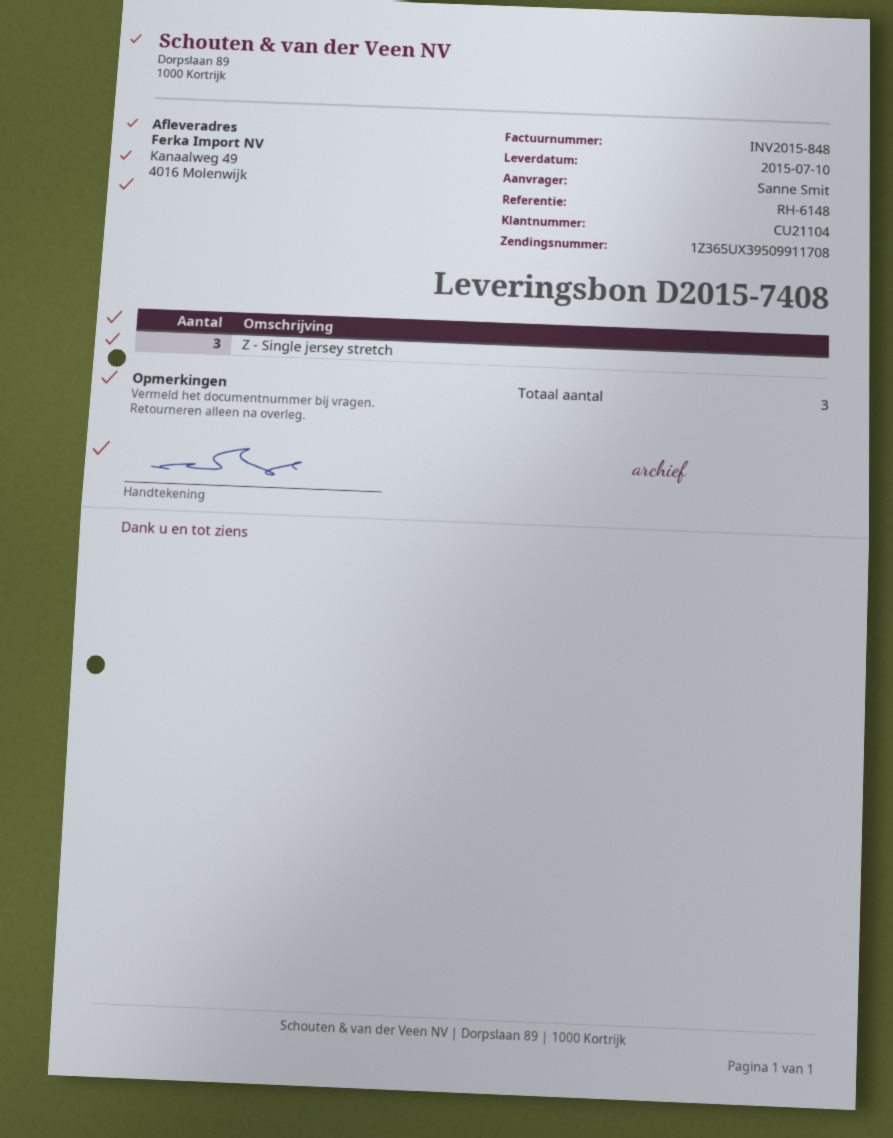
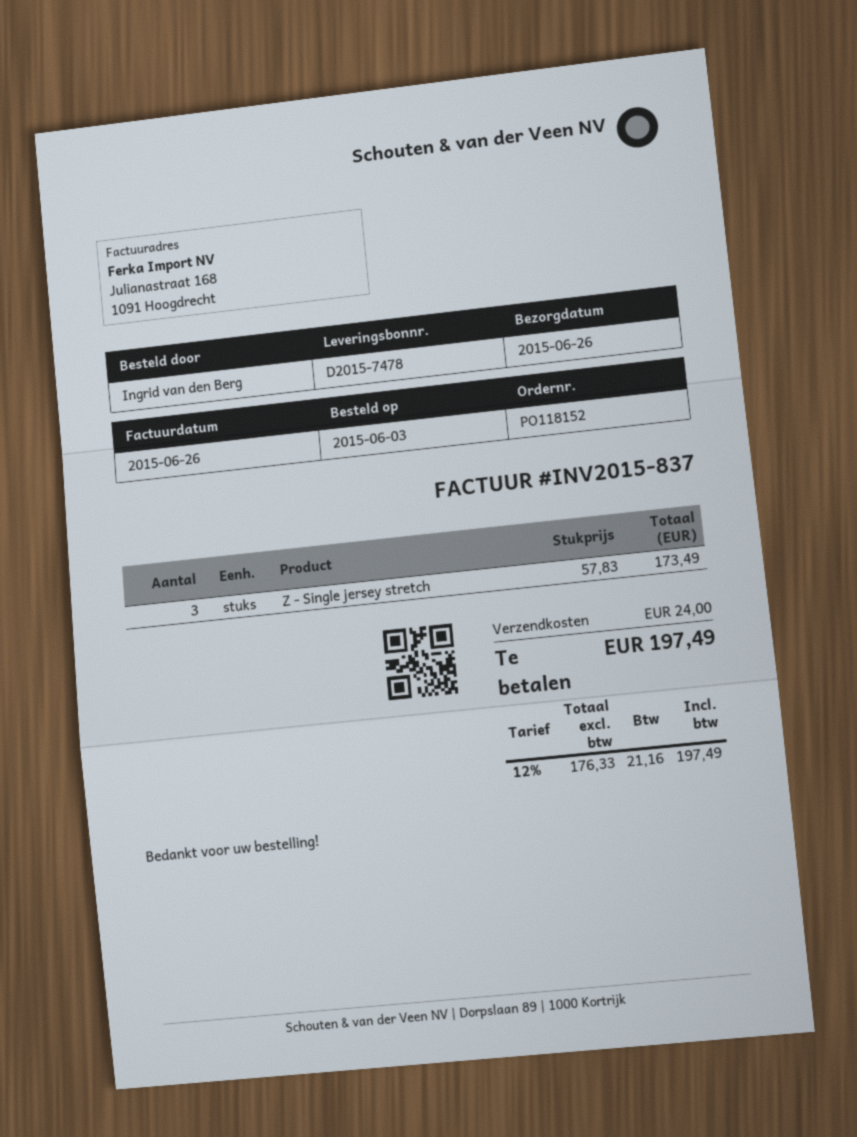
delivery note number: D2015-7408 -> D2015-7478
delivery date: 2015-07-10 -> 2015-06-26
invoice number: INV2015-848 -> INV2015-837
ordered by: Sanne Smit -> Ingrid van den Berg

